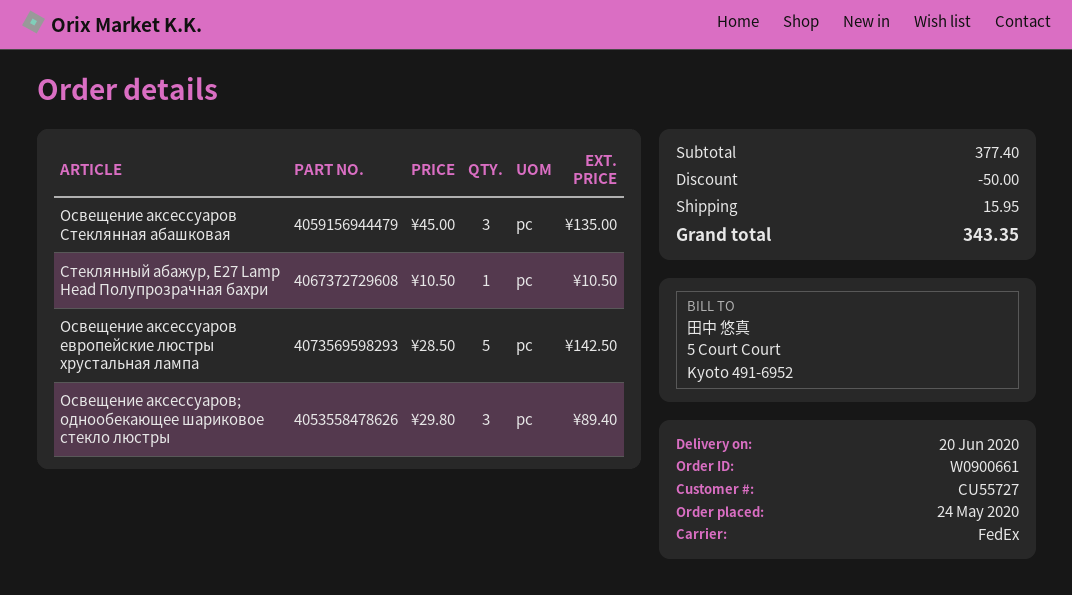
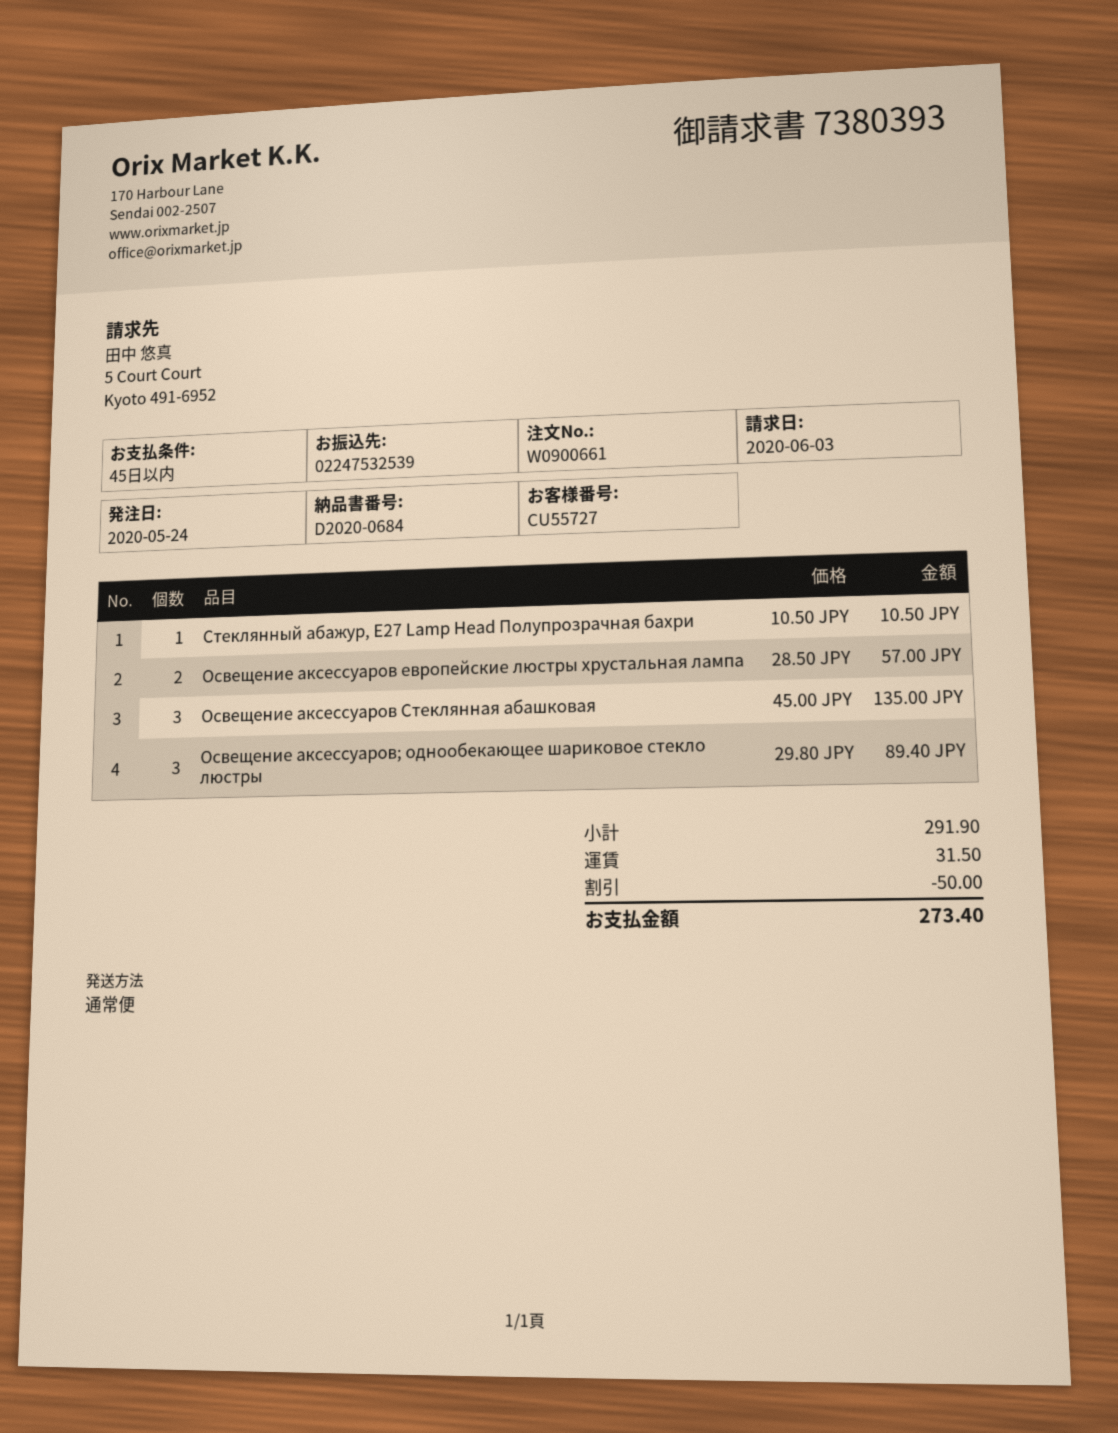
shipping method: FedEx -> standard
Освещение аксессуаров европейские люстры хрустальная лампа: 5 x 28.50 = 142.50 -> 2 x 28.50 = 57.00
subtotal: 377.40 -> 291.90
shipping: 15.95 -> 31.50
total: 343.35 -> 273.40

